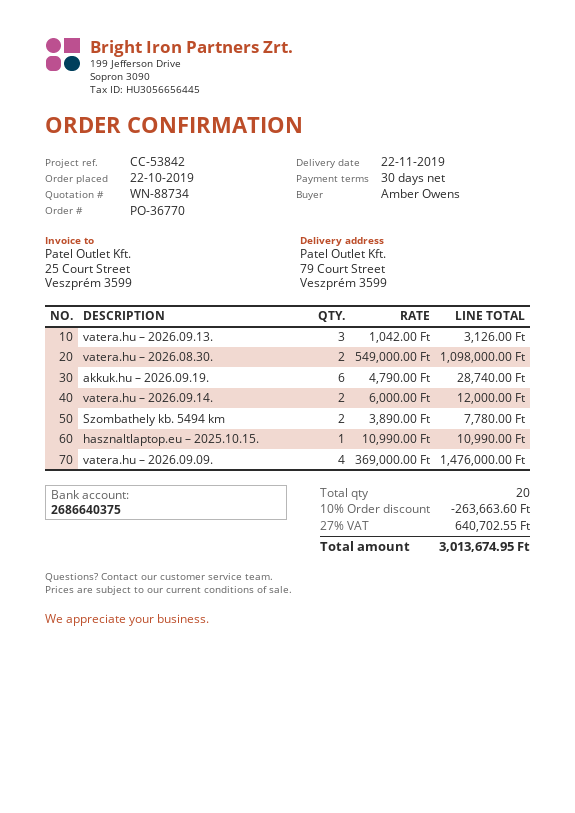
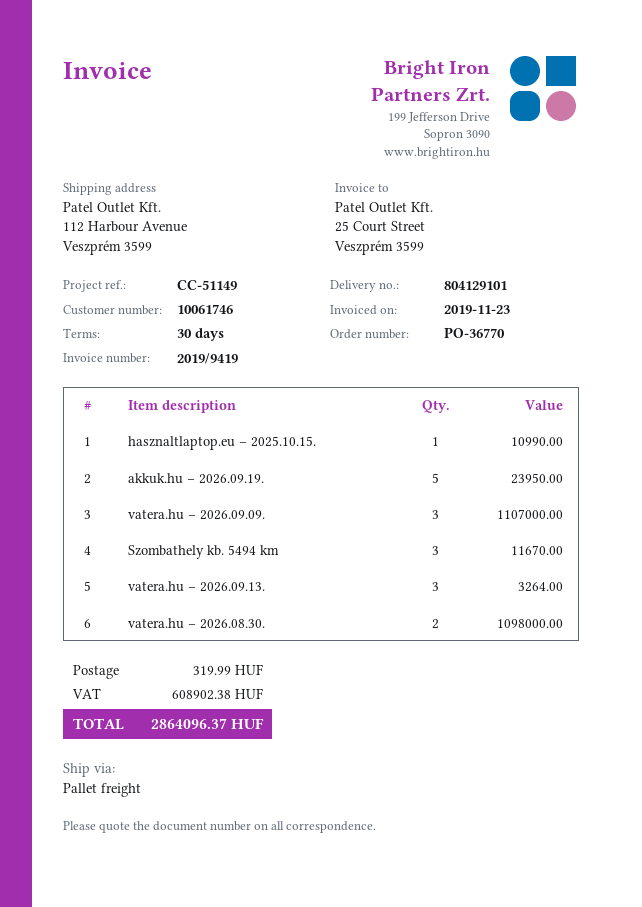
reference: CC-53842 -> CC-51149
ship to: 79 Court Street, Veszprém 3599 -> 112 Harbour Avenue, Veszprém 3599
vatera.hu – 2026.09.13.: 3 for 3126.00 -> 3 for 3264.00
akkuk.hu – 2026.09.19.: 6 for 28740.00 -> 5 for 23950.00
vatera.hu – 2026.09.14.: 2 for 12000.00 -> none
Szombathely kb. 5494 km: 2 for 7780.00 -> 3 for 11670.00
vatera.hu – 2026.09.09.: 4 for 1476000.00 -> 3 for 1107000.00
discount: 10% = 263663.60 -> none
shipping: none -> 319.99
tax: 640702.55 -> 608902.38
total: 3013674.95 -> 2864096.37

